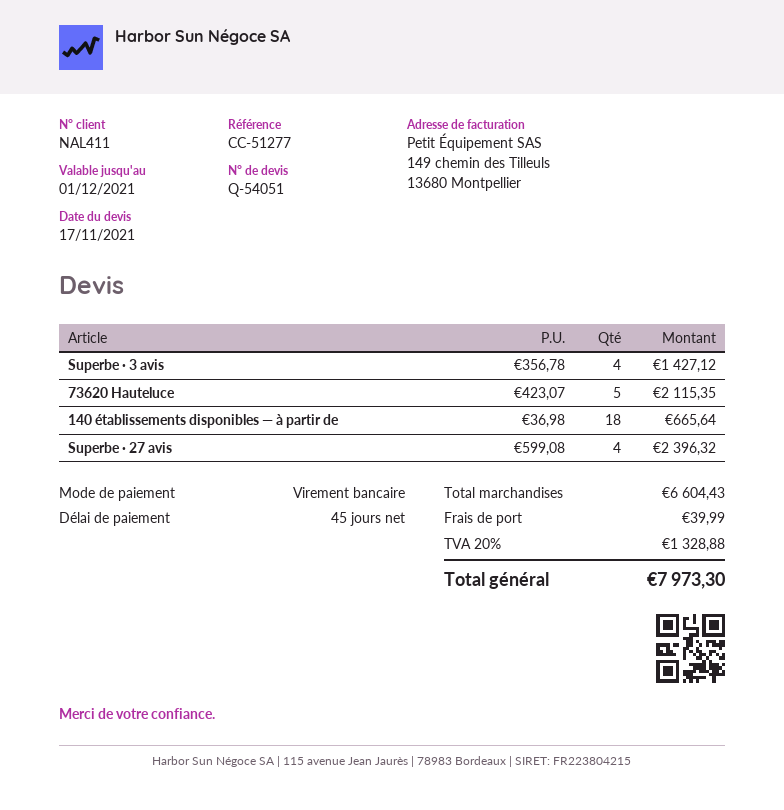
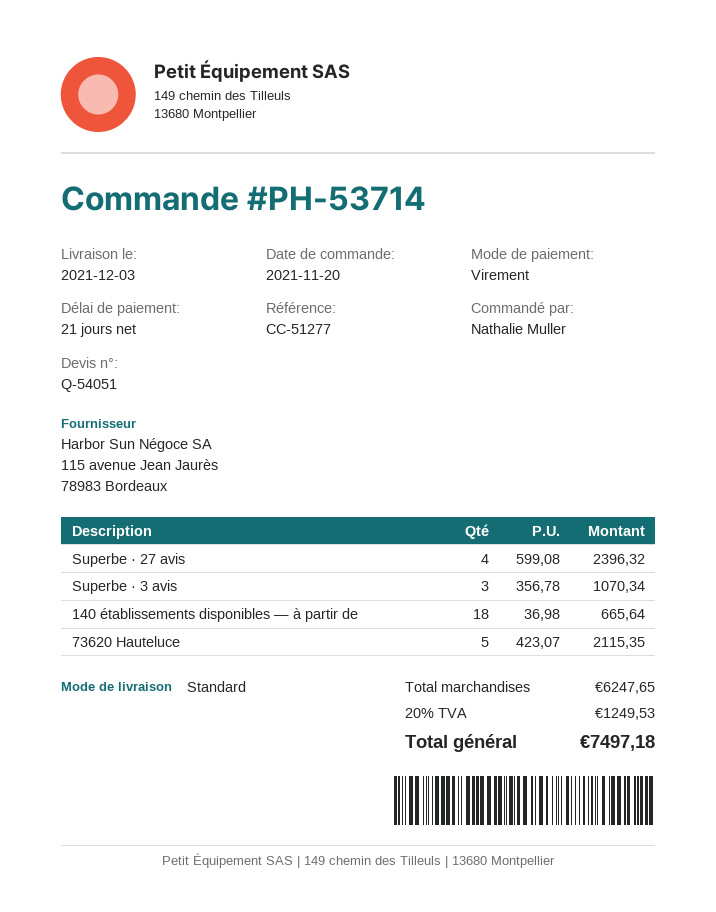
payment terms: 45 days -> 21 days
Superbe · 3 avis: 4 x 356.78 = 1427.12 -> 3 x 356.78 = 1070.34
subtotal: 6604.43 -> 6247.65
shipping: 39.99 -> none
tax: 20% = 1328.88 -> 20% = 1249.53
total: 7973.30 -> 7497.18

